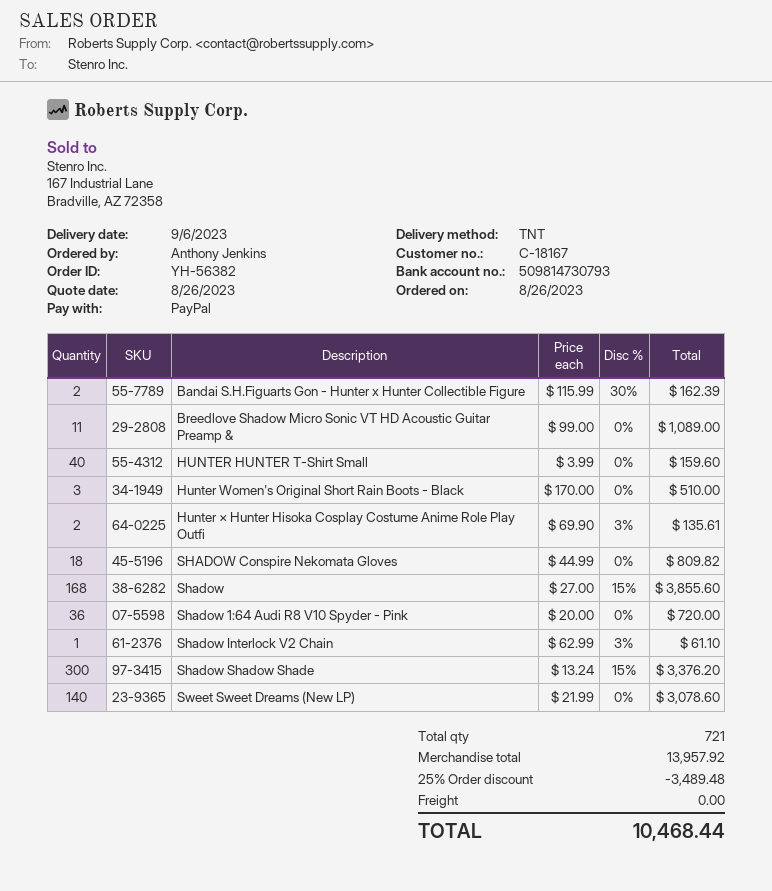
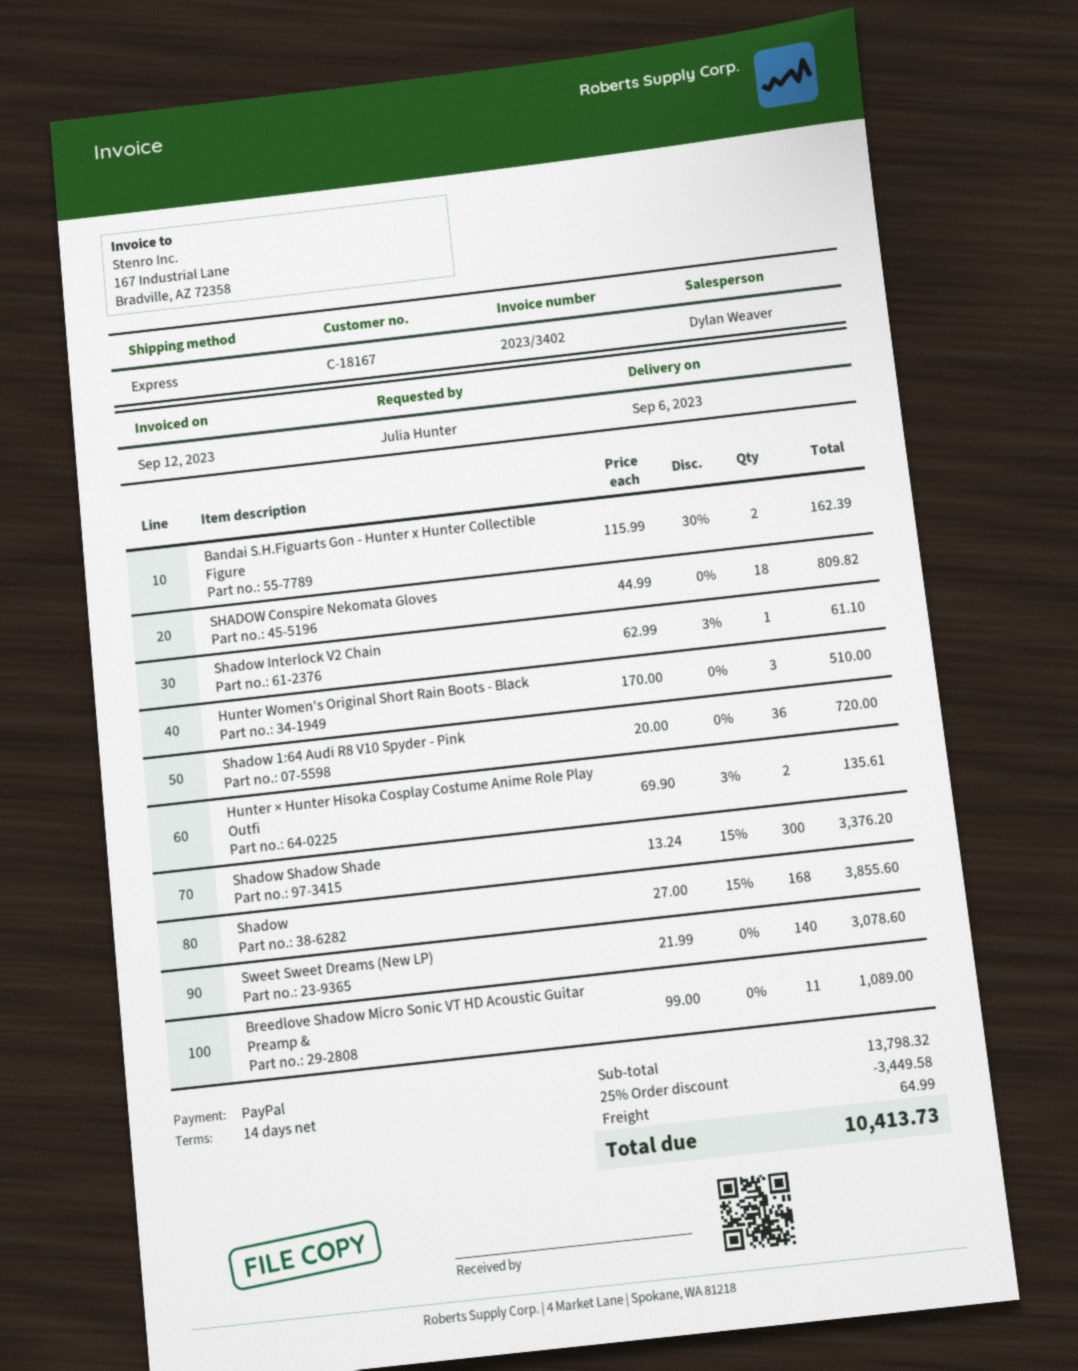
ordered by: Anthony Jenkins -> Julia Hunter
shipping method: TNT -> express
HUNTER HUNTER T-Shirt Small: 40 x 3.99 = 159.60 -> none
subtotal: 13957.92 -> 13798.32
discount: 25% = 3489.48 -> 25% = 3449.58
shipping: 0.00 -> 64.99
total: 10468.44 -> 10413.73

